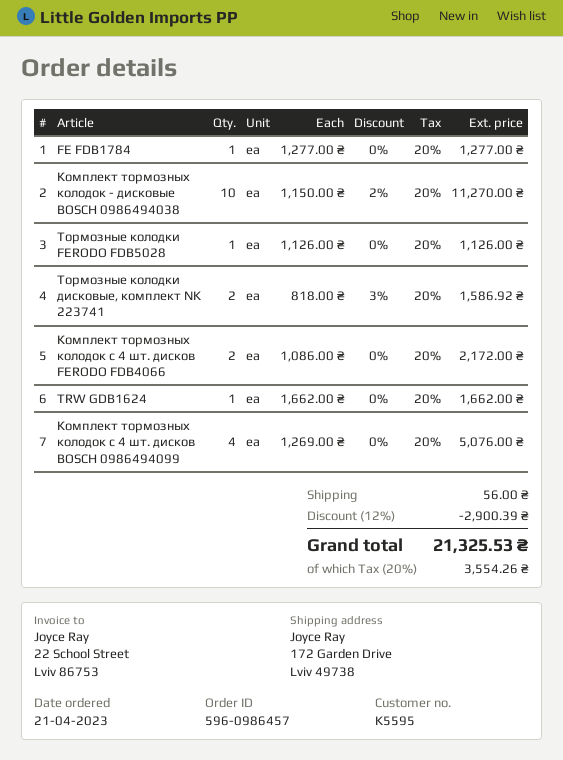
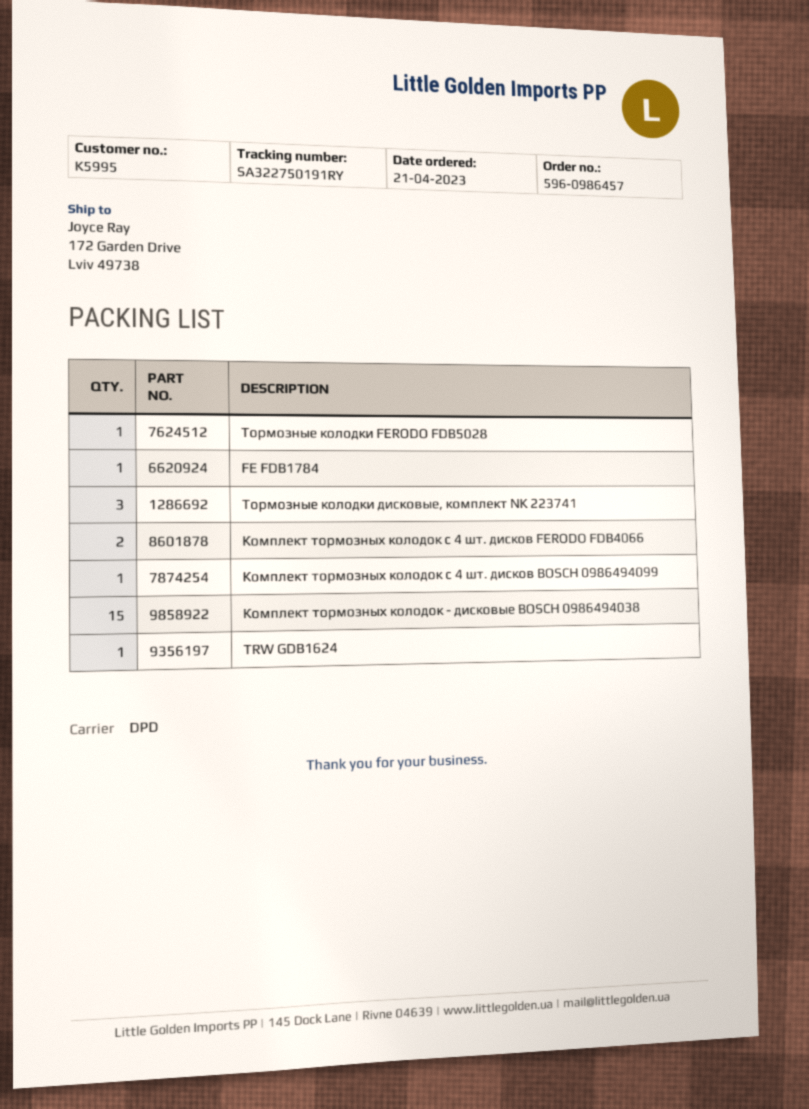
customer number: K5595 -> K5995
Комплект тормозных колодок - дисковые BOSCH 0986494038: 10 -> 15
Тормозные колодки дисковые, комплект NK 223741: 2 -> 3
Комплект тормозных колодок с 4 шт. дисков BOSCH 0986494099: 4 -> 1

